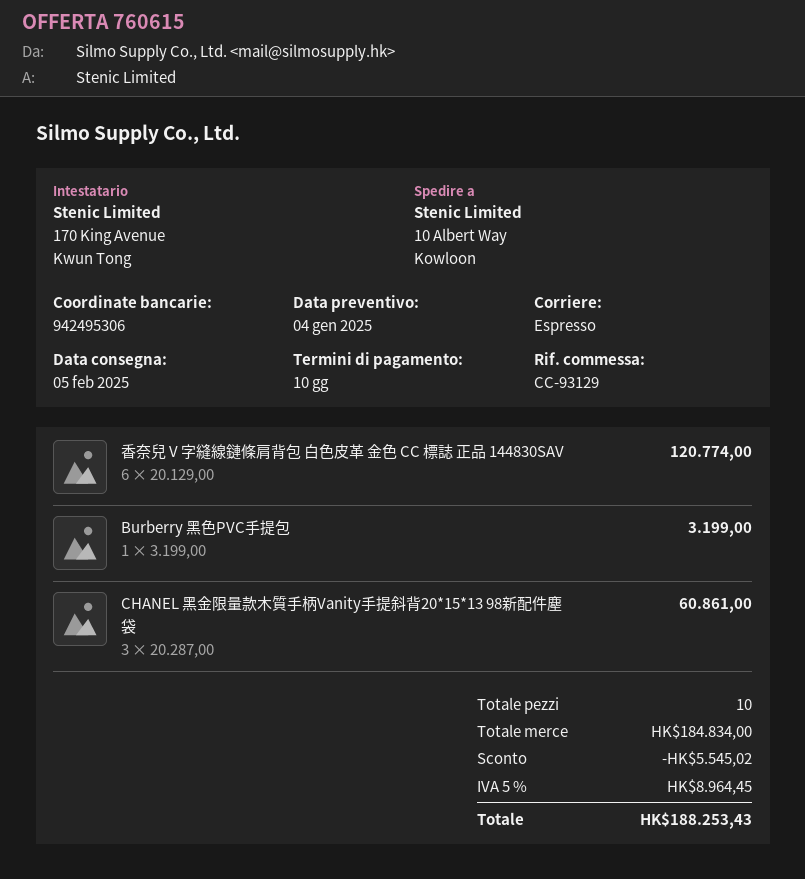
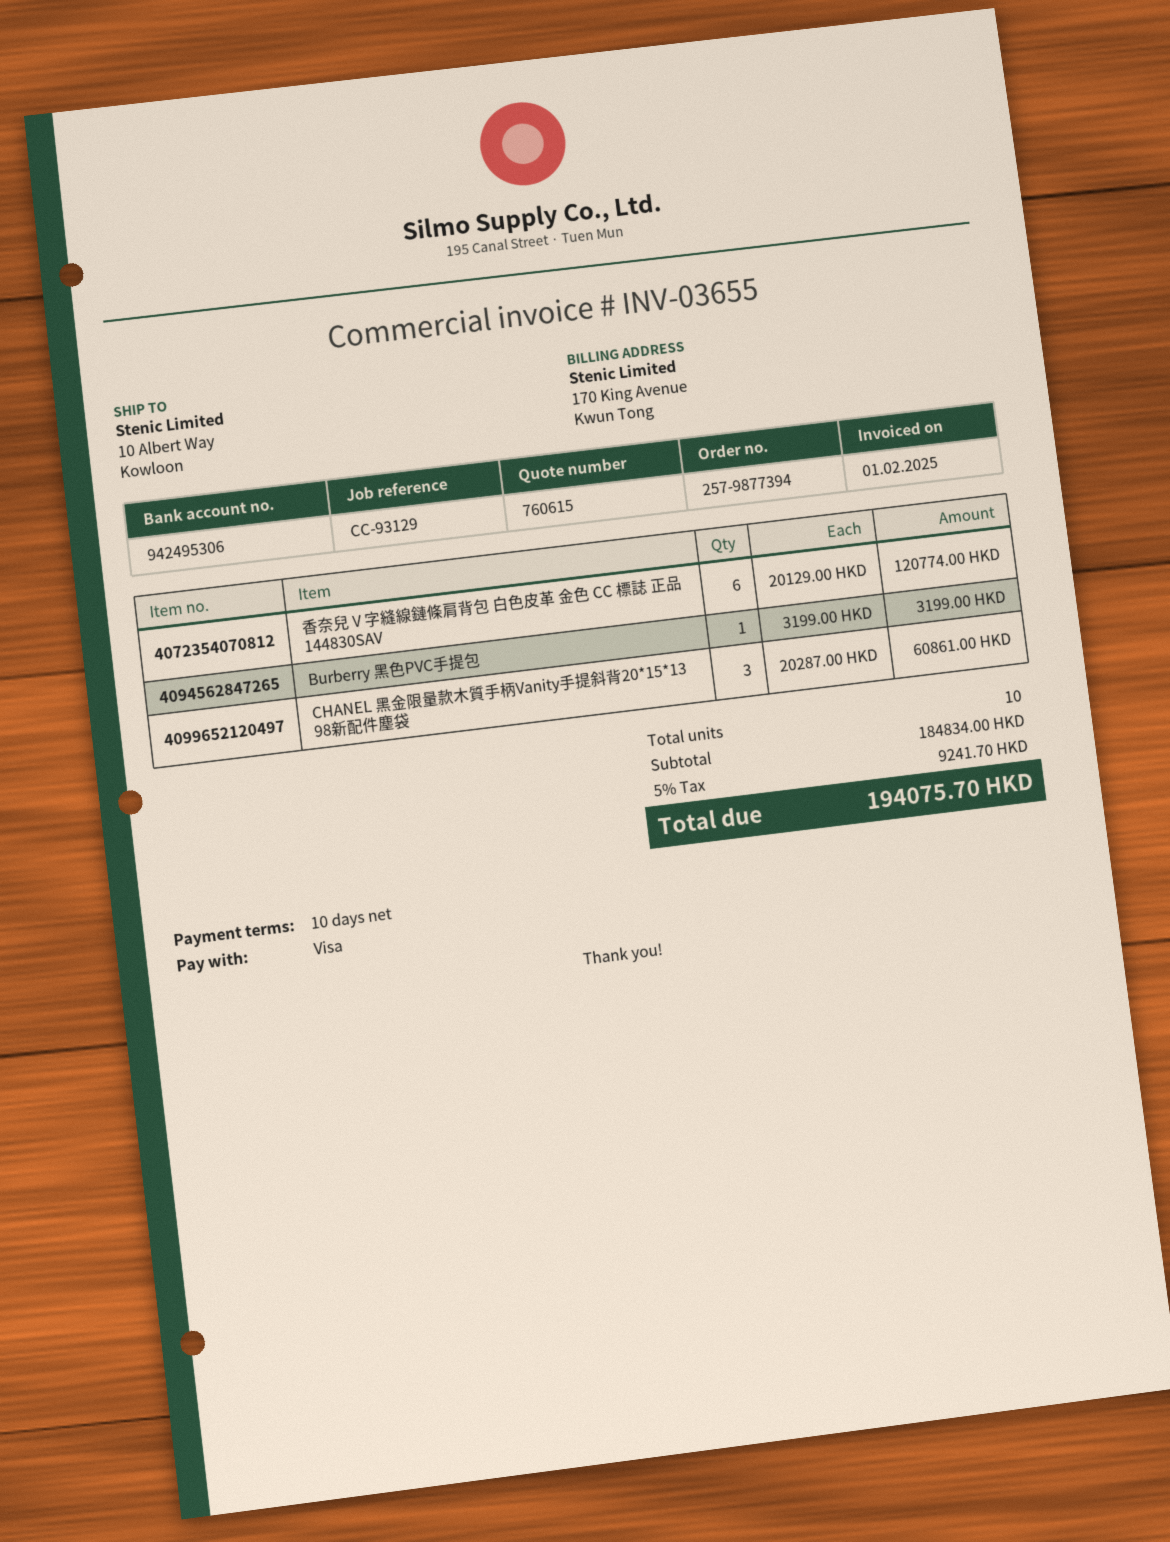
discount: 5545.02 -> none
tax: 5% = 8964.45 -> 5% = 9241.70
total: 188253.43 -> 194075.70

